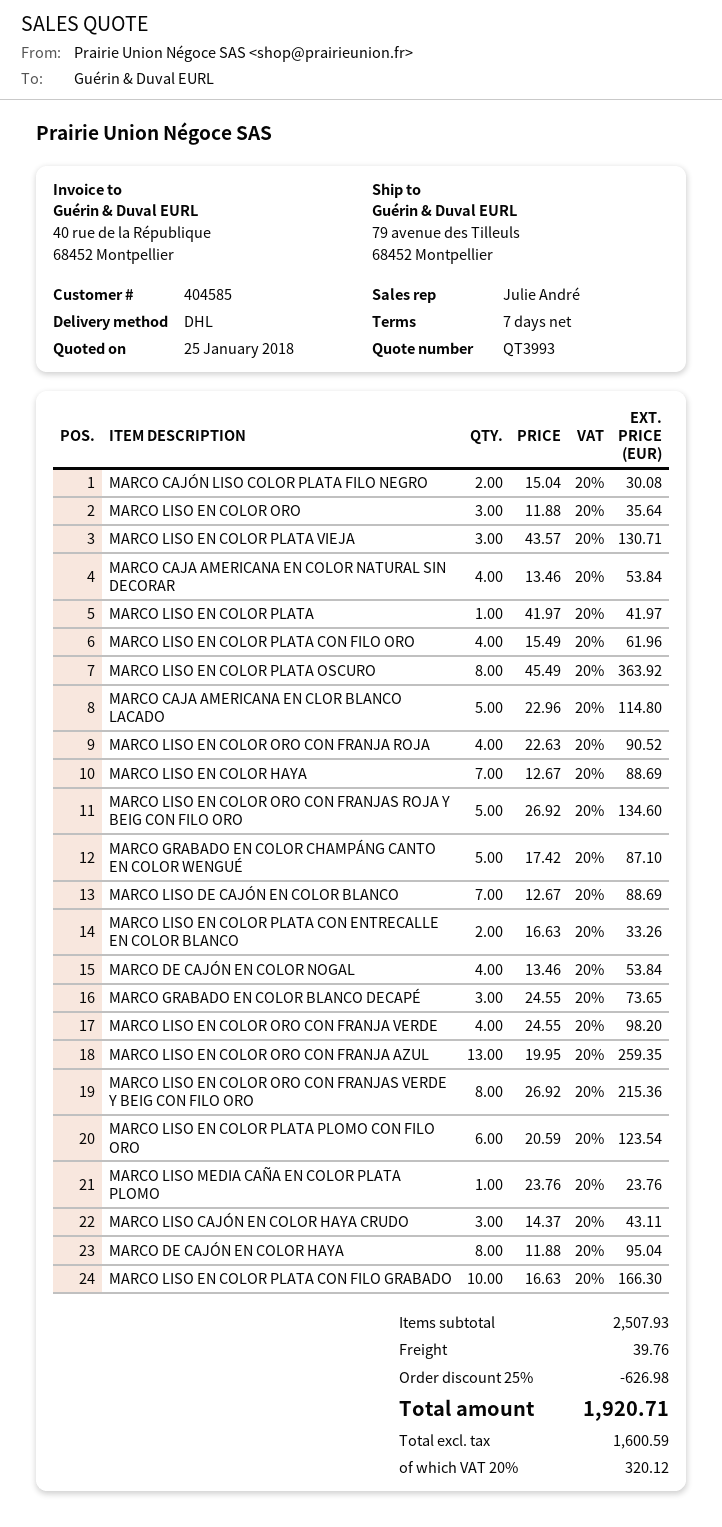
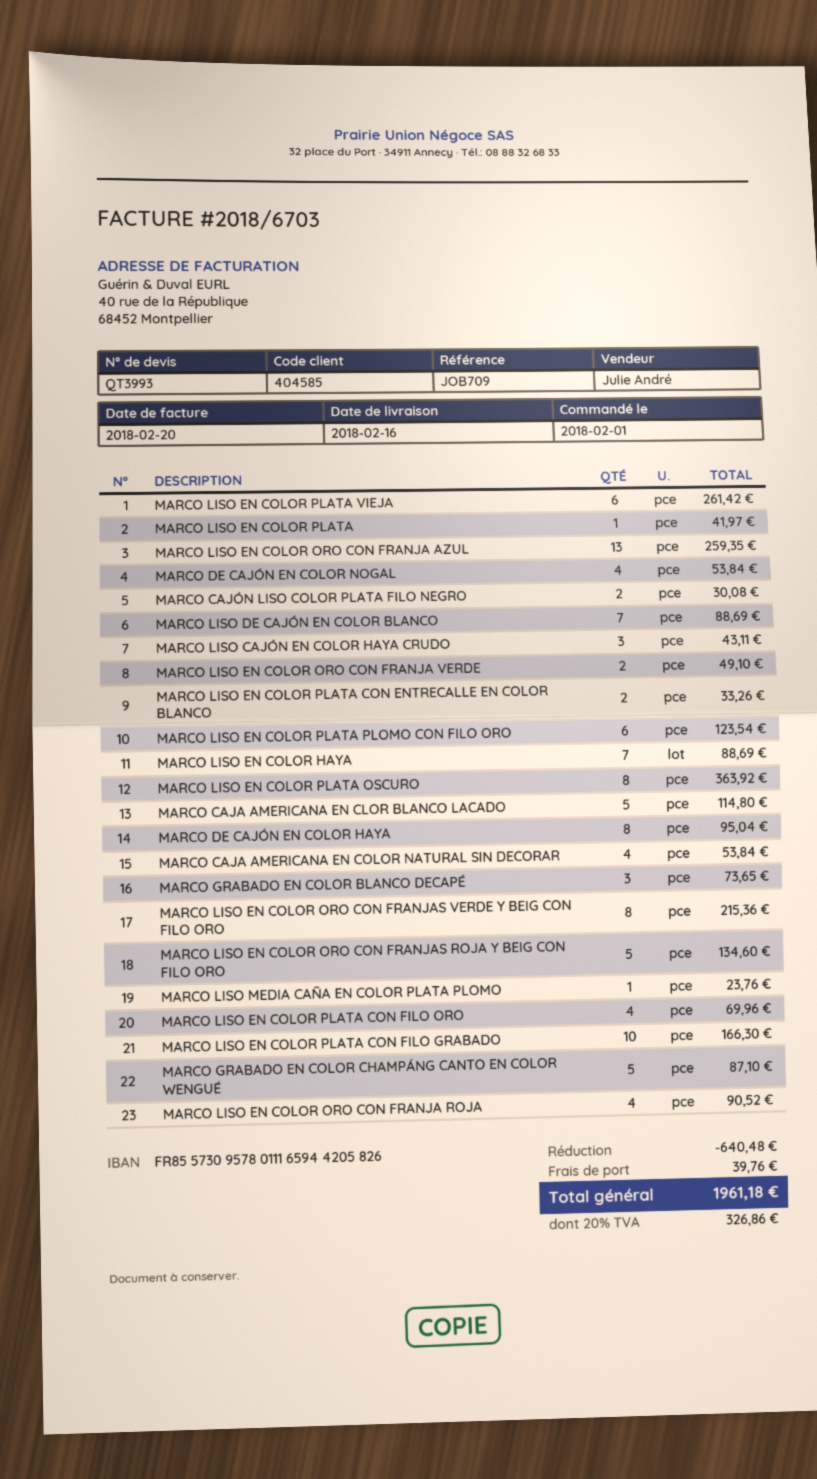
MARCO LISO EN COLOR ORO: 3 for 35.64 -> none
MARCO LISO EN COLOR PLATA VIEJA: 3 for 130.71 -> 6 for 261.42
MARCO LISO EN COLOR PLATA CON FILO ORO: 4 for 61.96 -> 4 for 69.96
MARCO LISO EN COLOR ORO CON FRANJA VERDE: 4 for 98.20 -> 2 for 49.10
discount: 626.98 -> 640.48
tax: 20% = 320.12 -> 20% = 326.86
total: 1920.71 -> 1961.18

